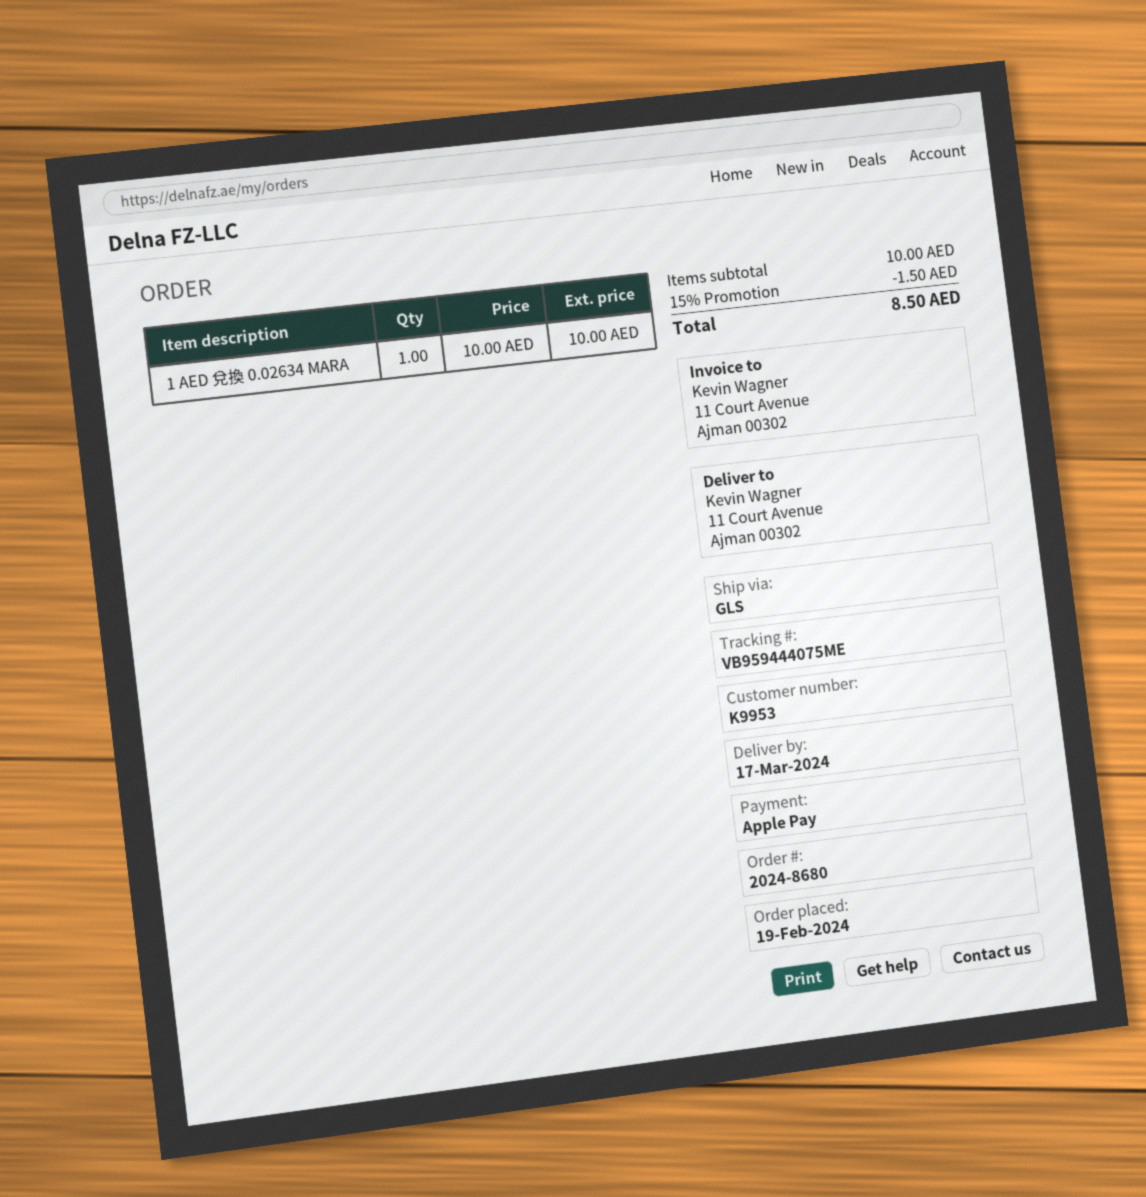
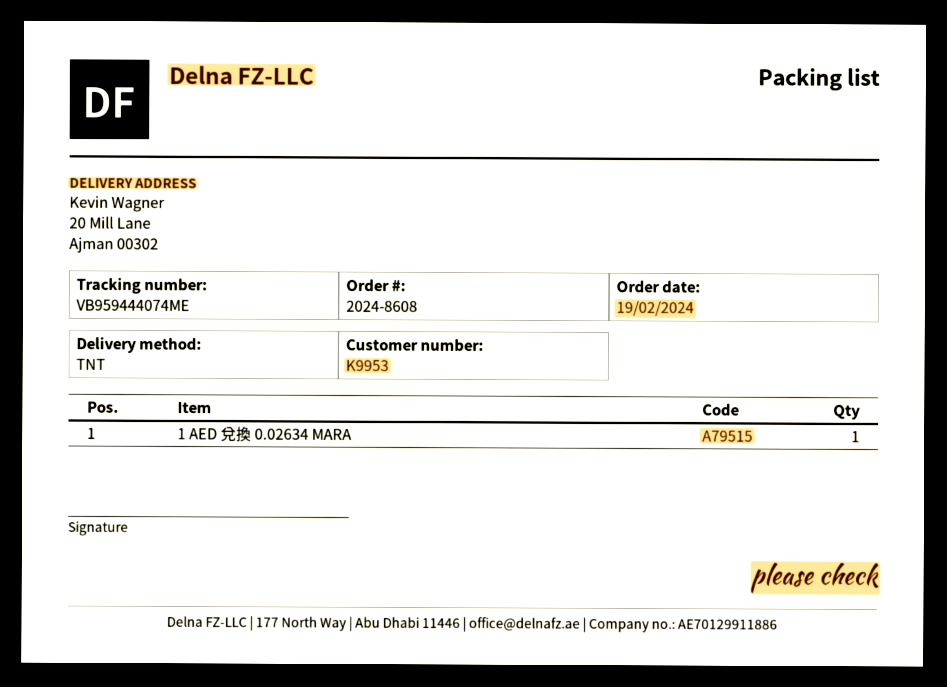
order number: 2024-8680 -> 2024-8608
shipping method: GLS -> TNT
tracking number: VB959444075ME -> VB959444074ME
ship to: 11 Court Avenue, Ajman 00302 -> 20 Mill Lane, Ajman 00302

